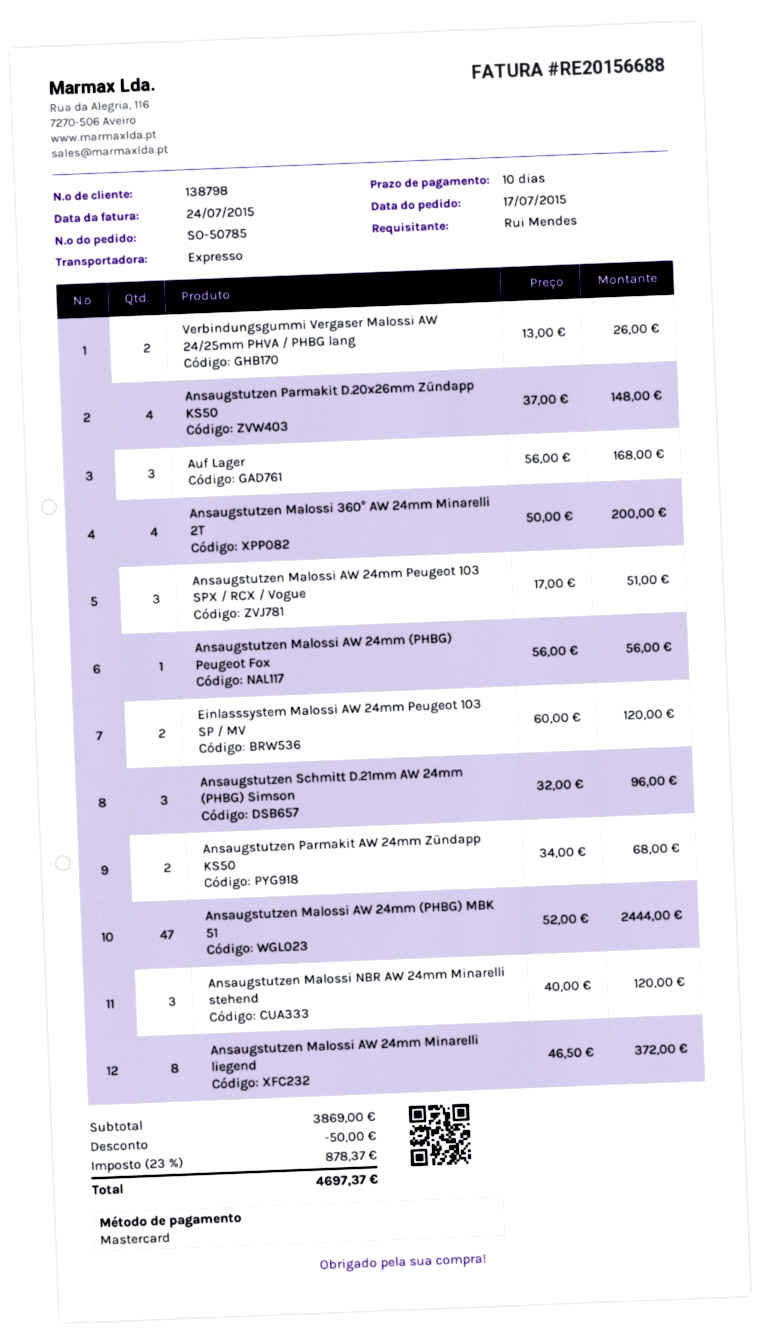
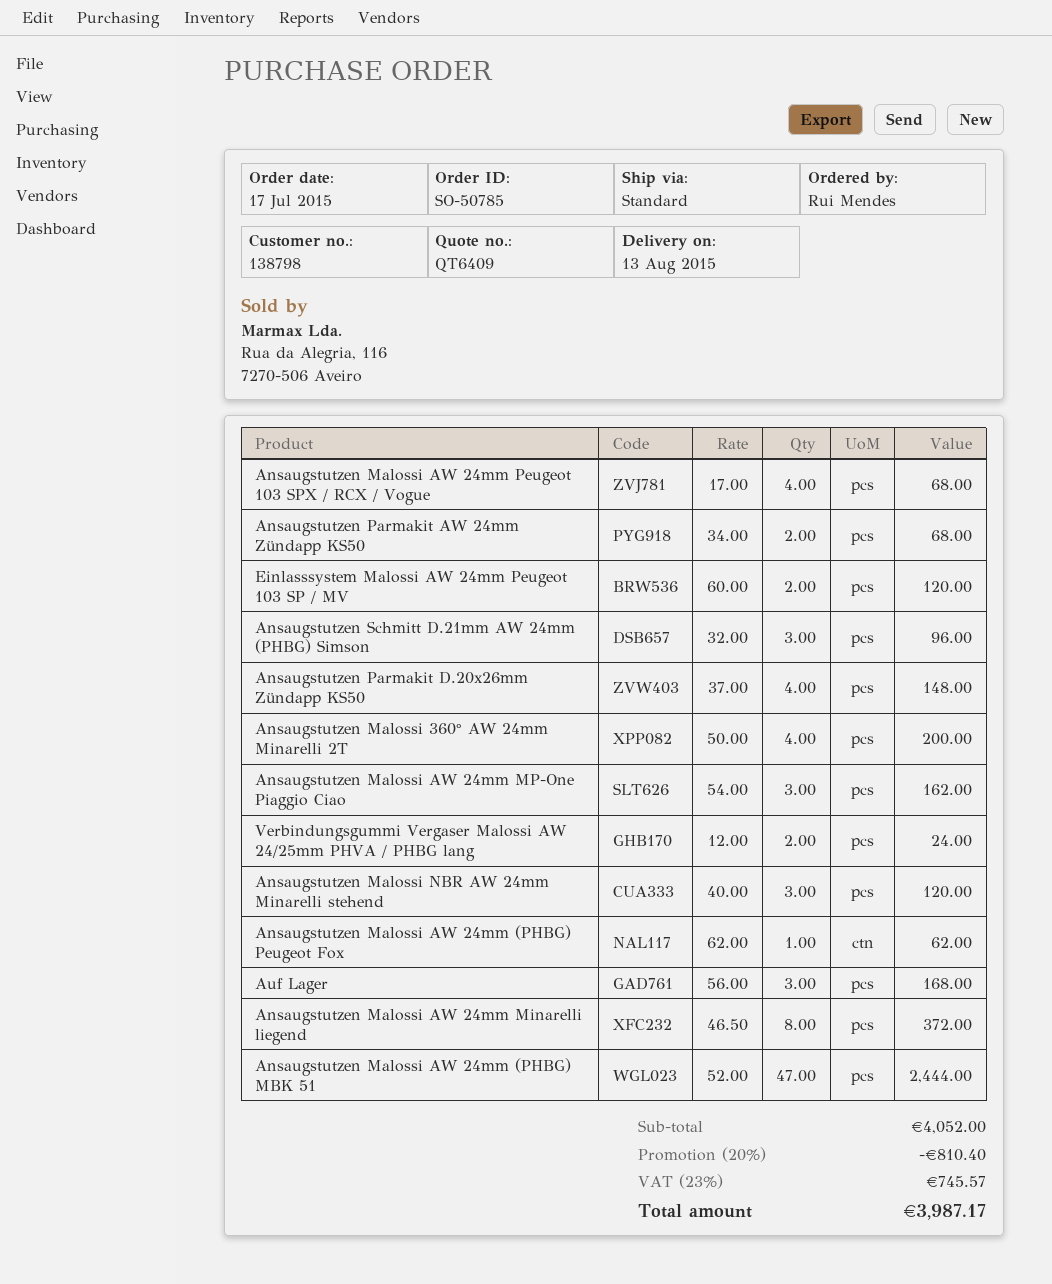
shipping method: express -> standard
Verbindungsgummi Vergaser Malossi AW 24/25mm PHVA / PHBG lang: 2 x 13.00 = 26.00 -> 2 x 12.00 = 24.00
Ansaugstutzen Malossi AW 24mm Peugeot 103 SPX / RCX / Vogue: 3 x 17.00 = 51.00 -> 4 x 17.00 = 68.00
Ansaugstutzen Malossi AW 24mm (PHBG) Peugeot Fox: 1 x 56.00 = 56.00 -> 1 x 62.00 = 62.00
Ansaugstutzen Malossi AW 24mm MP-One Piaggio Ciao: none -> 3 x 54.00 = 162.00
subtotal: 3869.00 -> 4052.00
discount: 50.00 -> 810.40
tax: 23% = 878.37 -> 23% = 745.57
total: 4697.37 -> 3987.17

